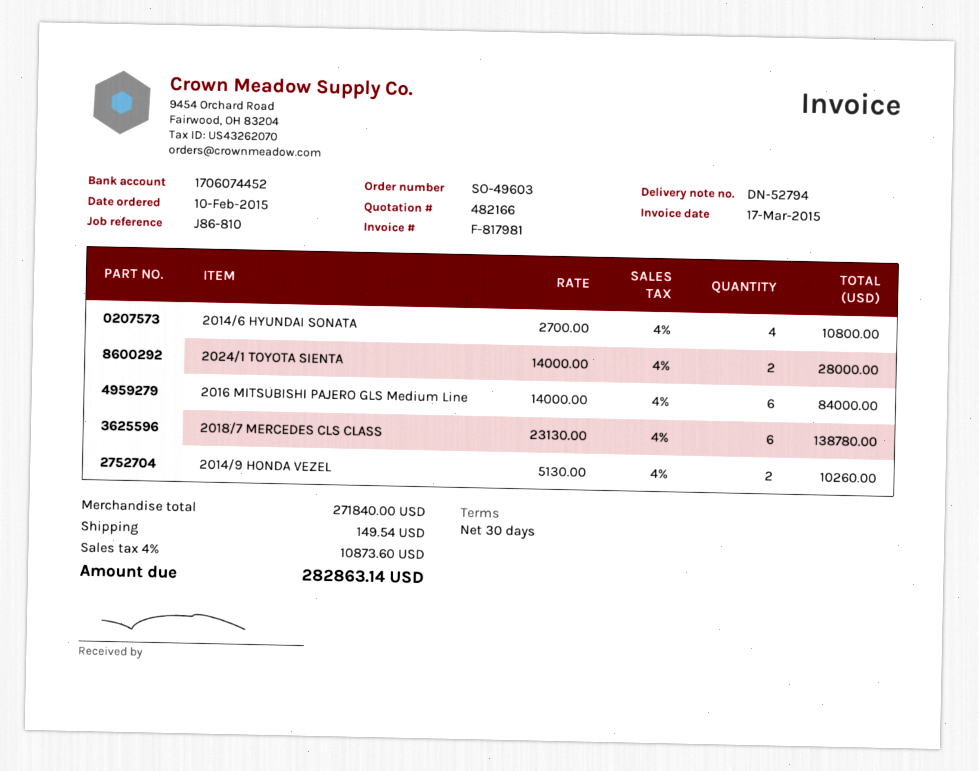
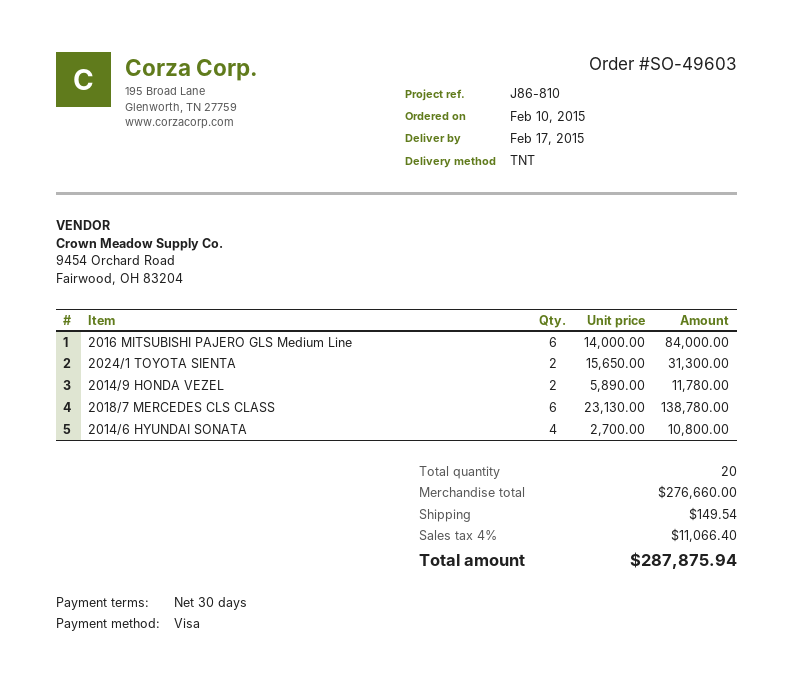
2024/1 TOYOTA SIENTA: 2 x 14000.00 = 28000.00 -> 2 x 15650.00 = 31300.00
2014/9 HONDA VEZEL: 2 x 5130.00 = 10260.00 -> 2 x 5890.00 = 11780.00
subtotal: 271840.00 -> 276660.00
tax: 4% = 10873.60 -> 4% = 11066.40
total: 282863.14 -> 287875.94

